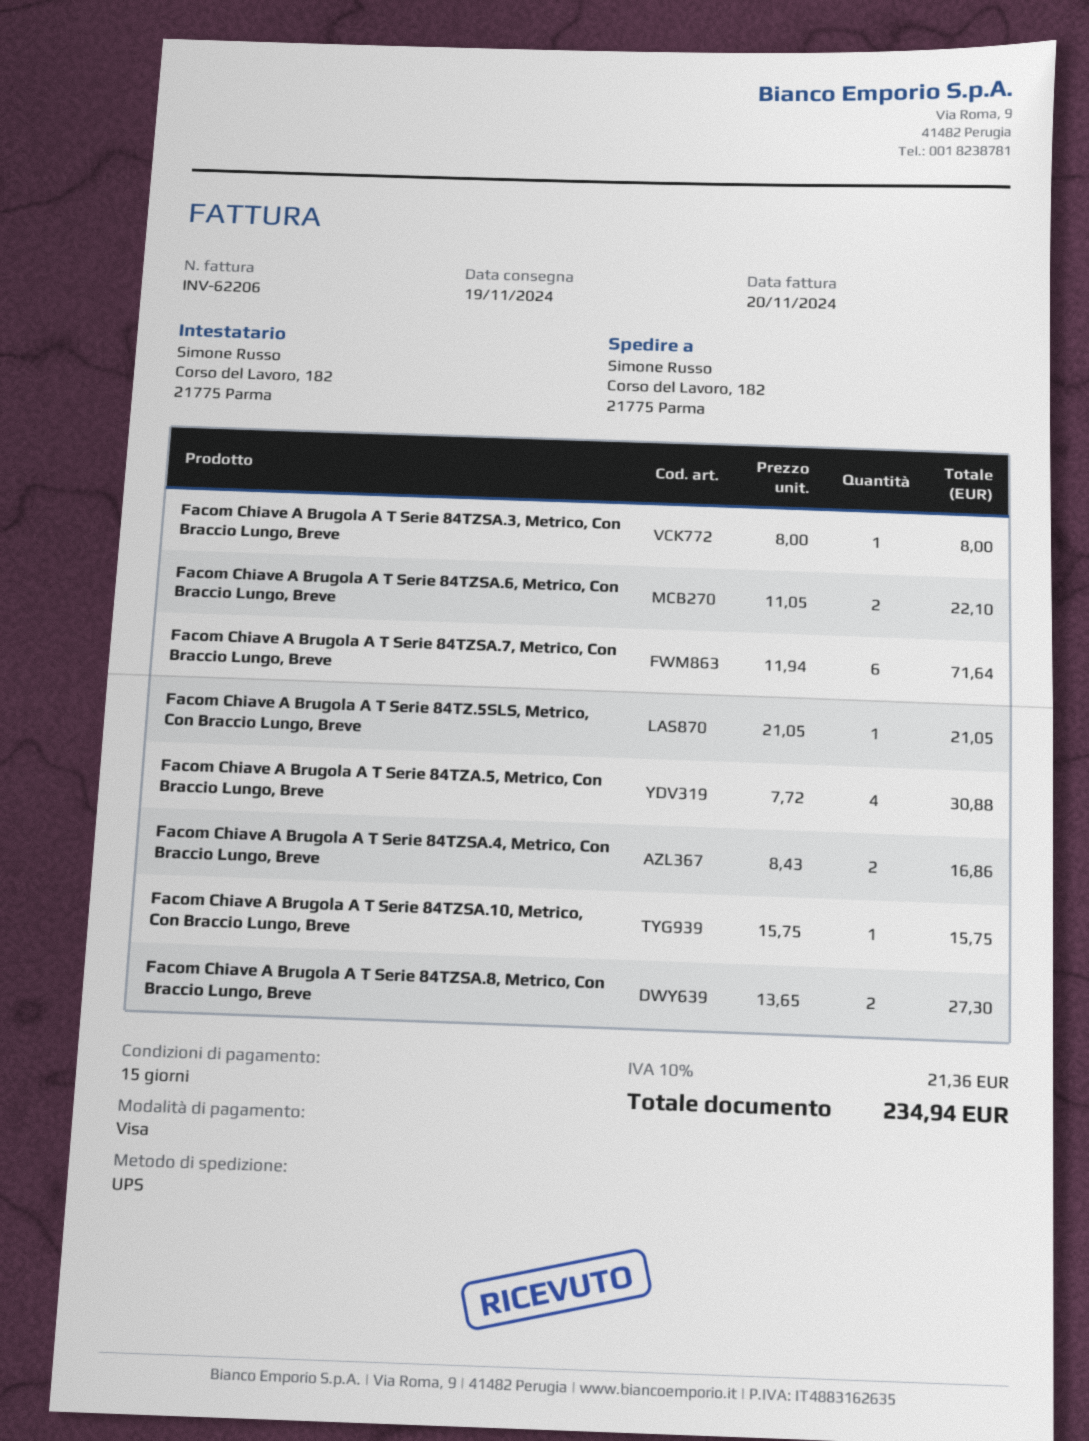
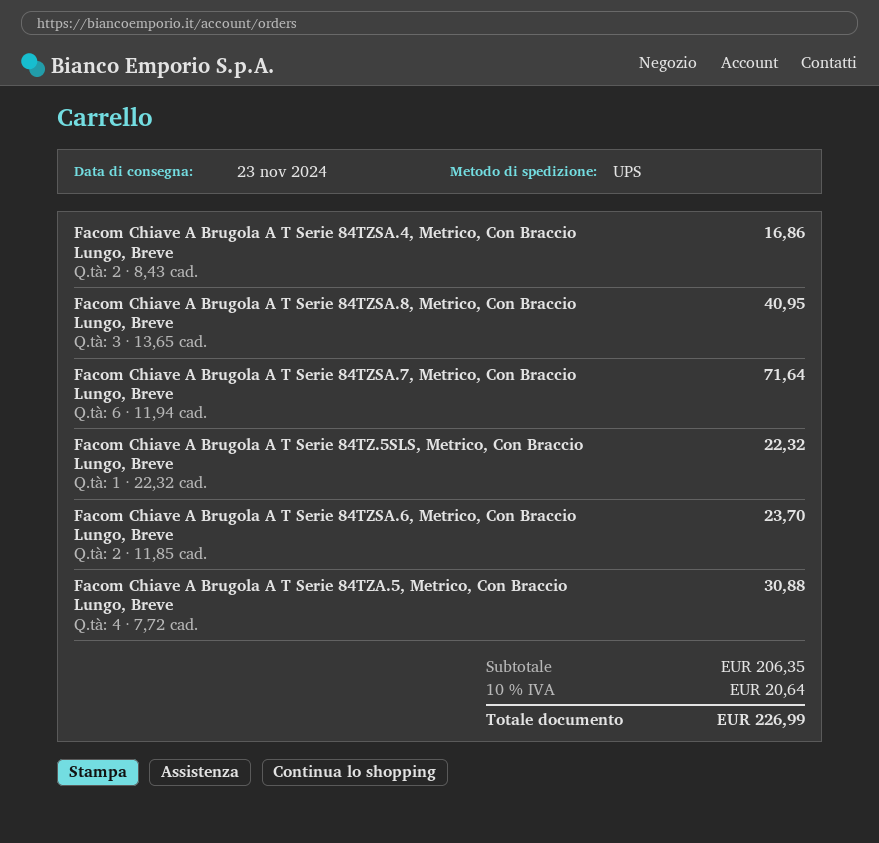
delivery date: 2024-11-19 -> 2024-11-23
Facom Chiave A Brugola A T Serie 84TZSA.3, Metrico, Con Braccio Lungo, Breve: 1 x 8.00 = 8.00 -> none
Facom Chiave A Brugola A T Serie 84TZSA.6, Metrico, Con Braccio Lungo, Breve: 2 x 11.05 = 22.10 -> 2 x 11.85 = 23.70
Facom Chiave A Brugola A T Serie 84TZ.5SLS, Metrico, Con Braccio Lungo, Breve: 1 x 21.05 = 21.05 -> 1 x 22.32 = 22.32
Facom Chiave A Brugola A T Serie 84TZSA.10, Metrico, Con Braccio Lungo, Breve: 1 x 15.75 = 15.75 -> none
Facom Chiave A Brugola A T Serie 84TZSA.8, Metrico, Con Braccio Lungo, Breve: 2 x 13.65 = 27.30 -> 3 x 13.65 = 40.95
tax: 10% = 21.36 -> 10% = 20.64
total: 234.94 -> 226.99

